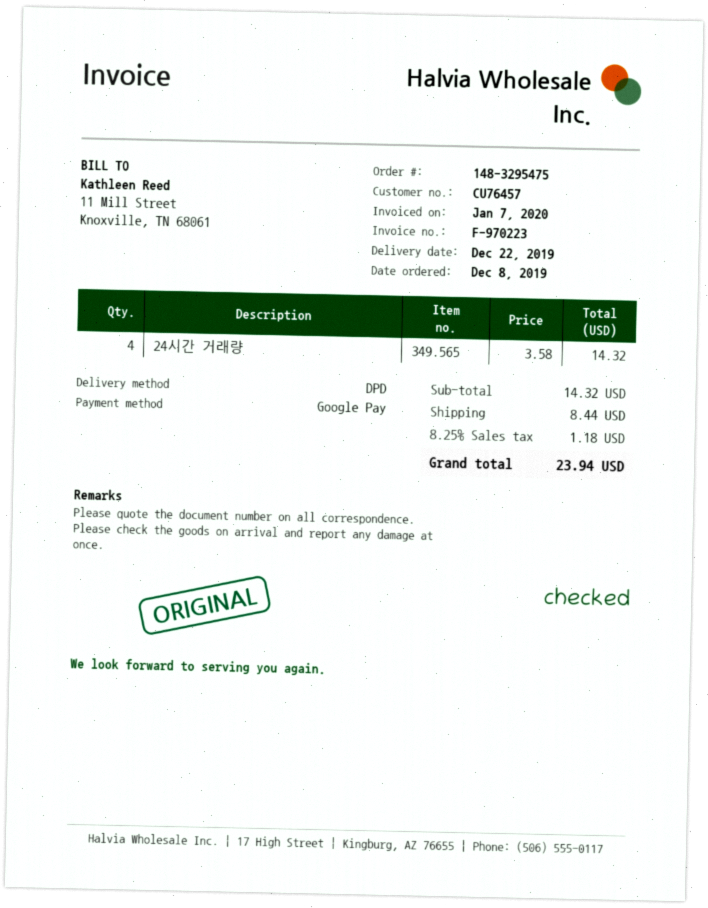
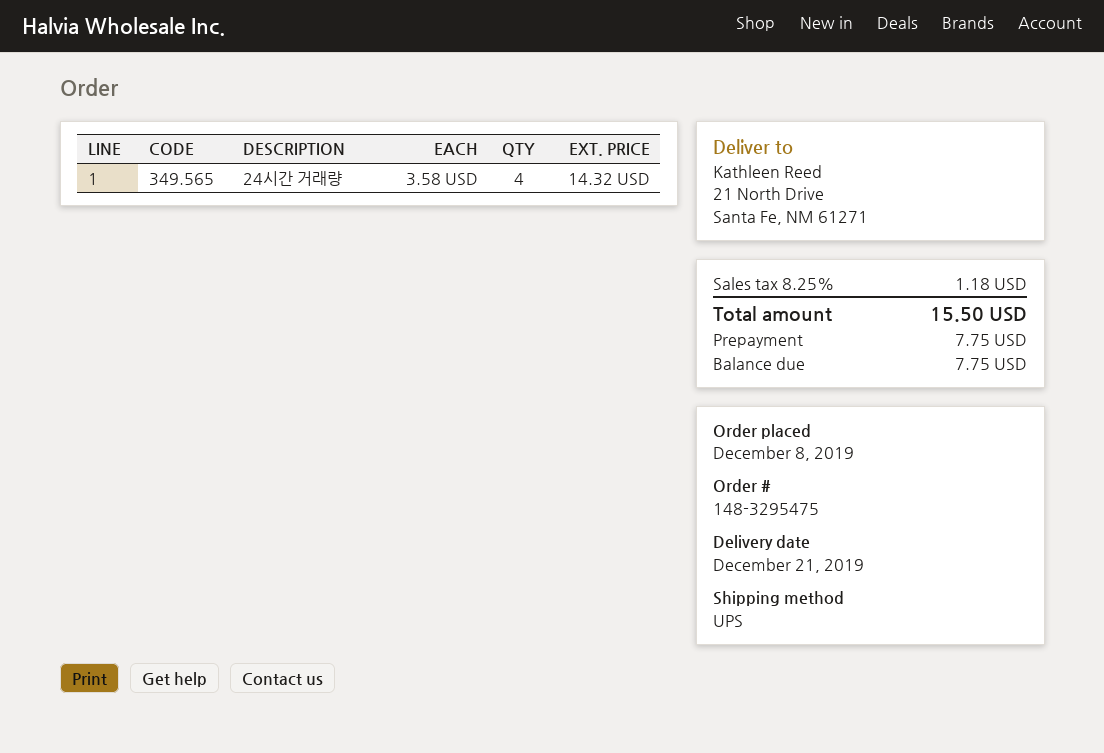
delivery date: 2019-12-22 -> 2019-12-21
shipping method: DPD -> UPS
shipping: 8.44 -> none
total: 23.94 -> 15.50

